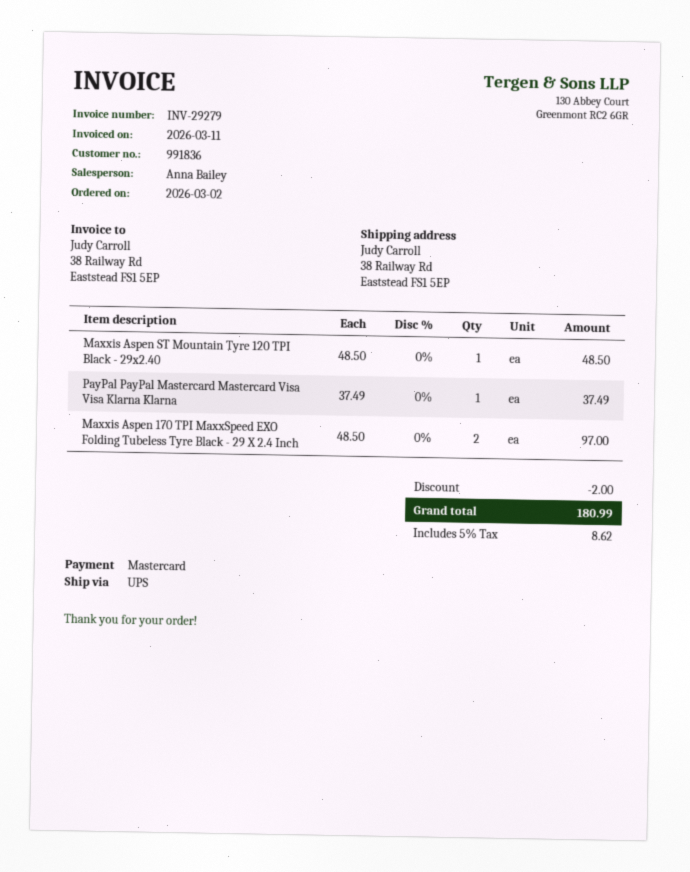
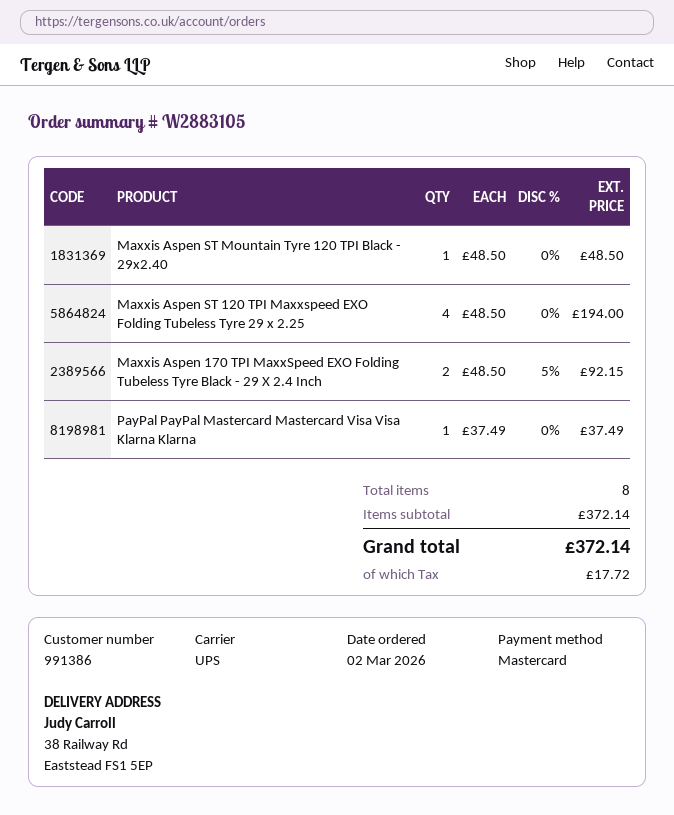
customer number: 991836 -> 991386
Maxxis Aspen 170 TPI MaxxSpeed EXO Folding Tubeless Tyre Black - 29 X 2.4 Inch: 2 x 48.50 = 97.00 -> 2 x 48.50 - 5% = 92.15
Maxxis Aspen ST 120 TPI Maxxspeed EXO Folding Tubeless Tyre 29 x 2.25: none -> 4 x 48.50 = 194.00
discount: 2.00 -> none
tax: 8.62 -> 17.72
total: 180.99 -> 372.14

